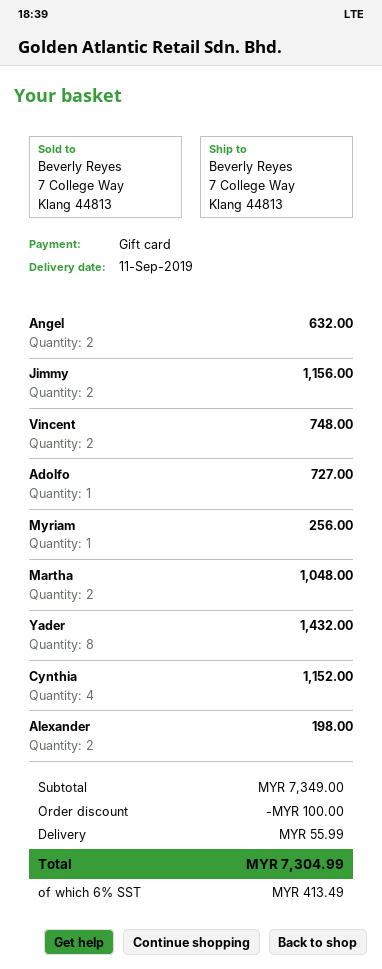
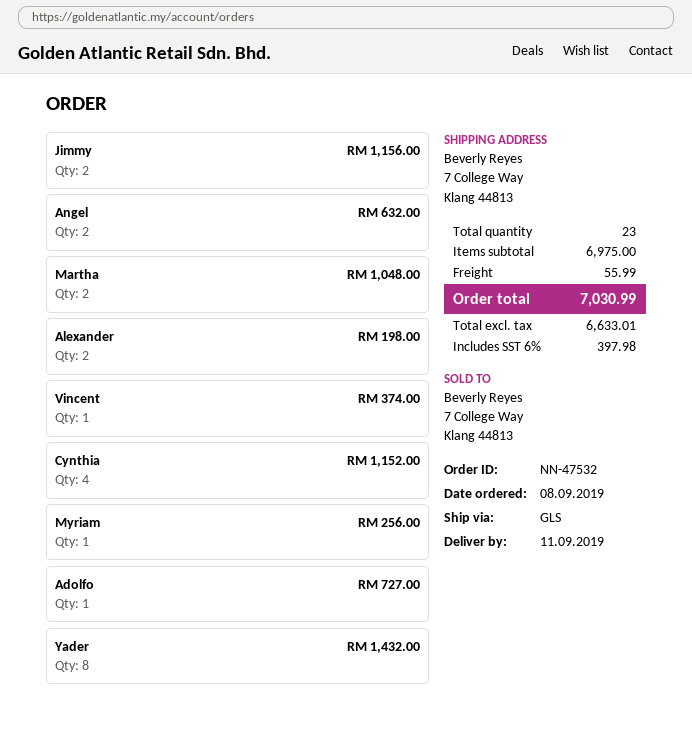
Vincent: 2 for 748.00 -> 1 for 374.00
subtotal: 7349.00 -> 6975.00
discount: 100.00 -> none
tax: 6% = 413.49 -> 6% = 397.98
total: 7304.99 -> 7030.99

